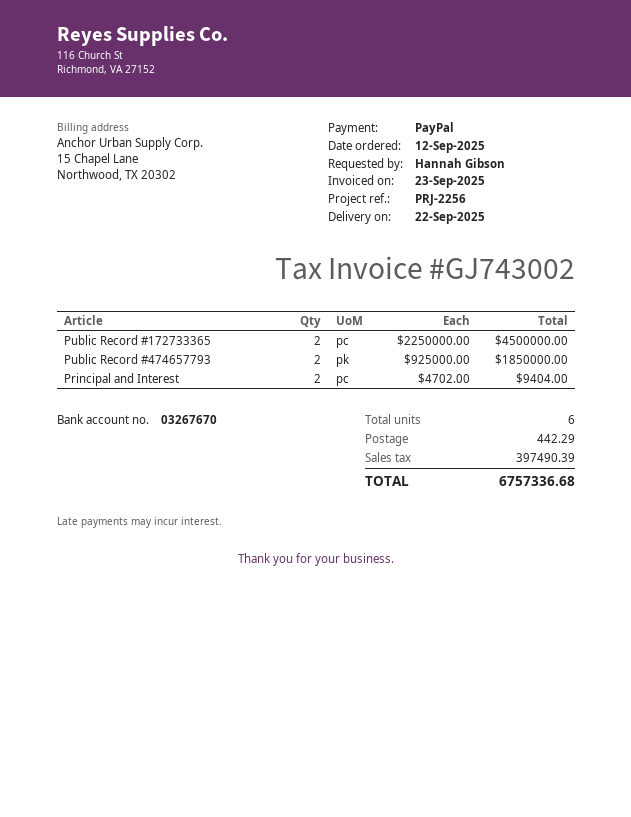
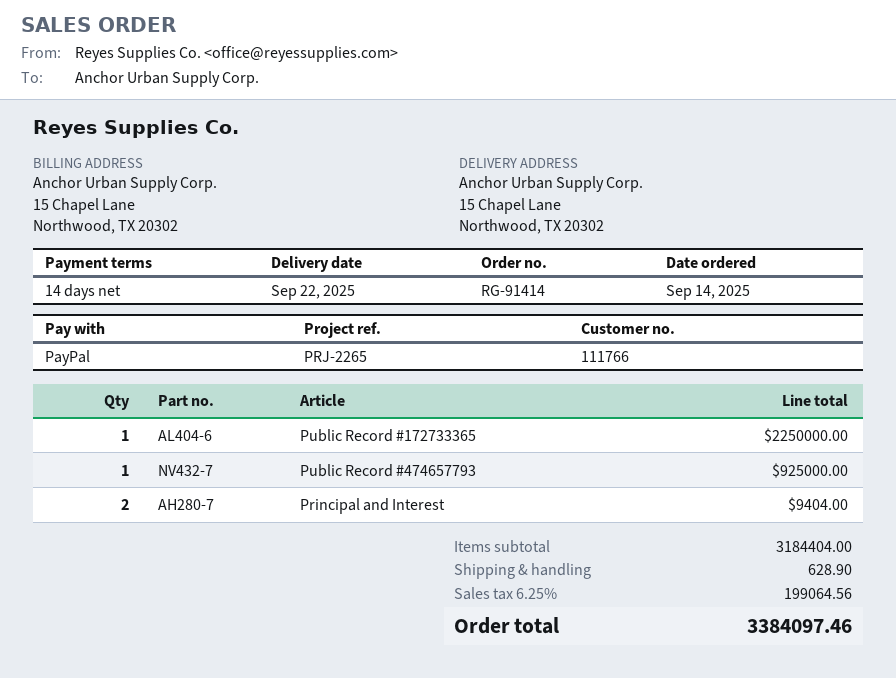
order date: 2025-09-12 -> 2025-09-14
reference: PRJ-2256 -> PRJ-2265
Public Record #172733365: 2 for 4500000.00 -> 1 for 2250000.00
Public Record #474657793: 2 for 1850000.00 -> 1 for 925000.00
shipping: 442.29 -> 628.90
tax: 397490.39 -> 199064.56
total: 6757336.68 -> 3384097.46

